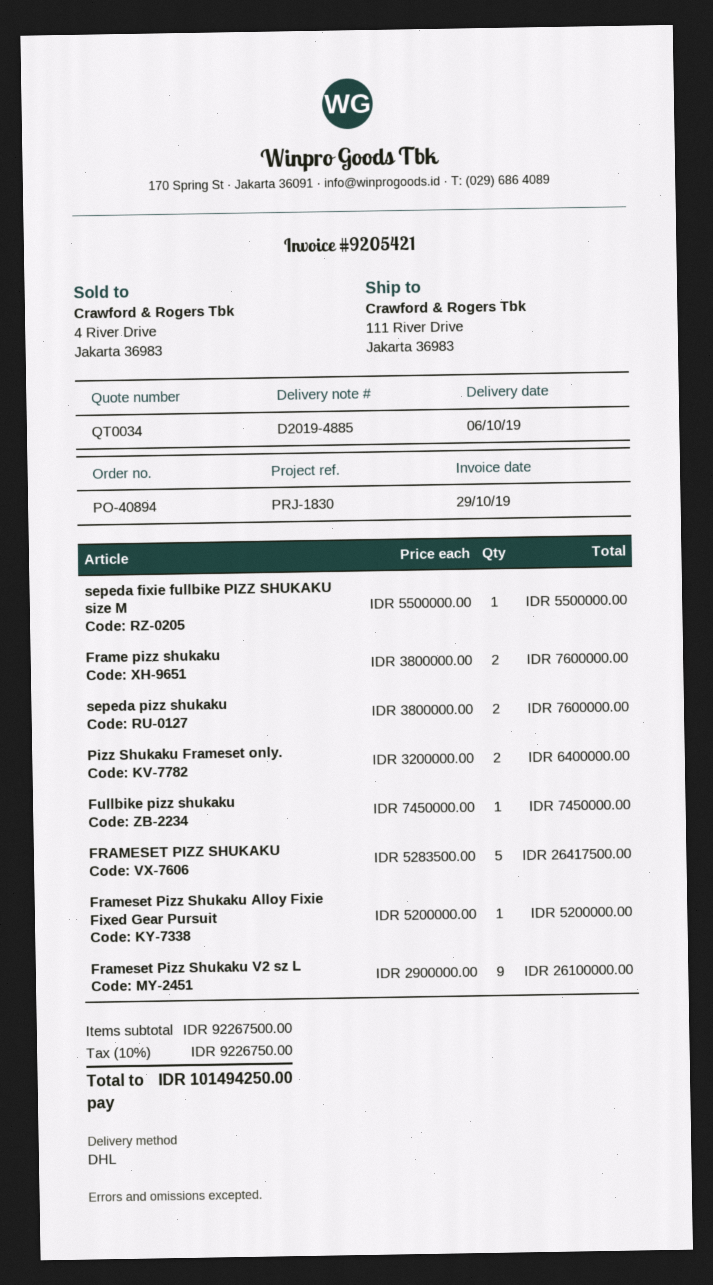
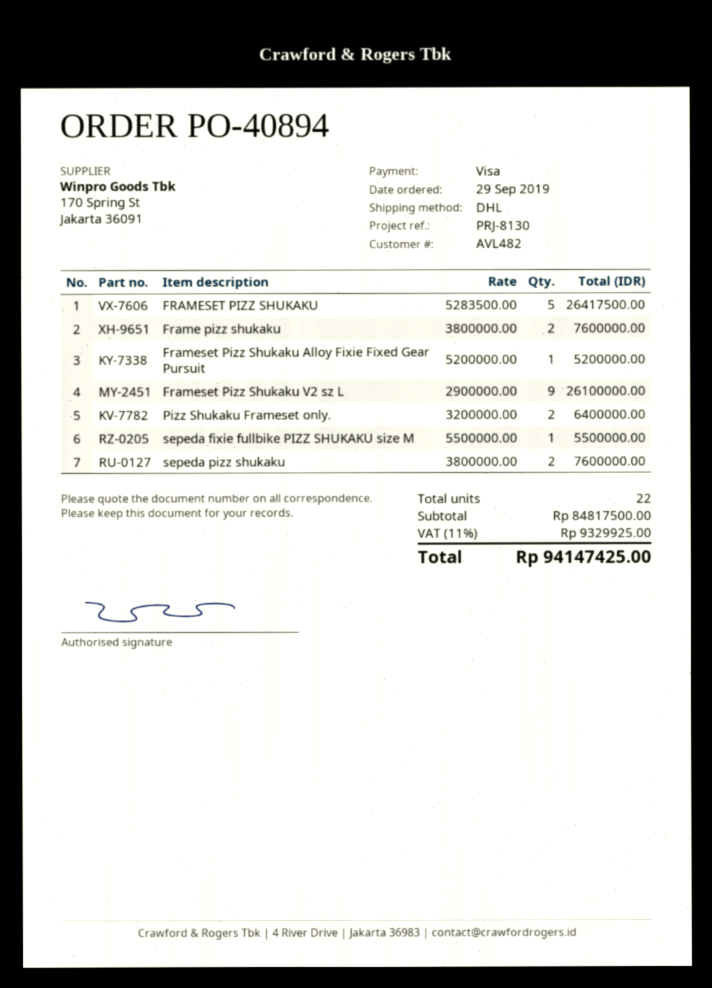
reference: PRJ-1830 -> PRJ-8130
Fullbike pizz shukaku: 1 x 7450000.00 = 7450000.00 -> none
subtotal: 92267500.00 -> 84817500.00
tax: 10% = 9226750.00 -> 11% = 9329925.00
total: 101494250.00 -> 94147425.00

